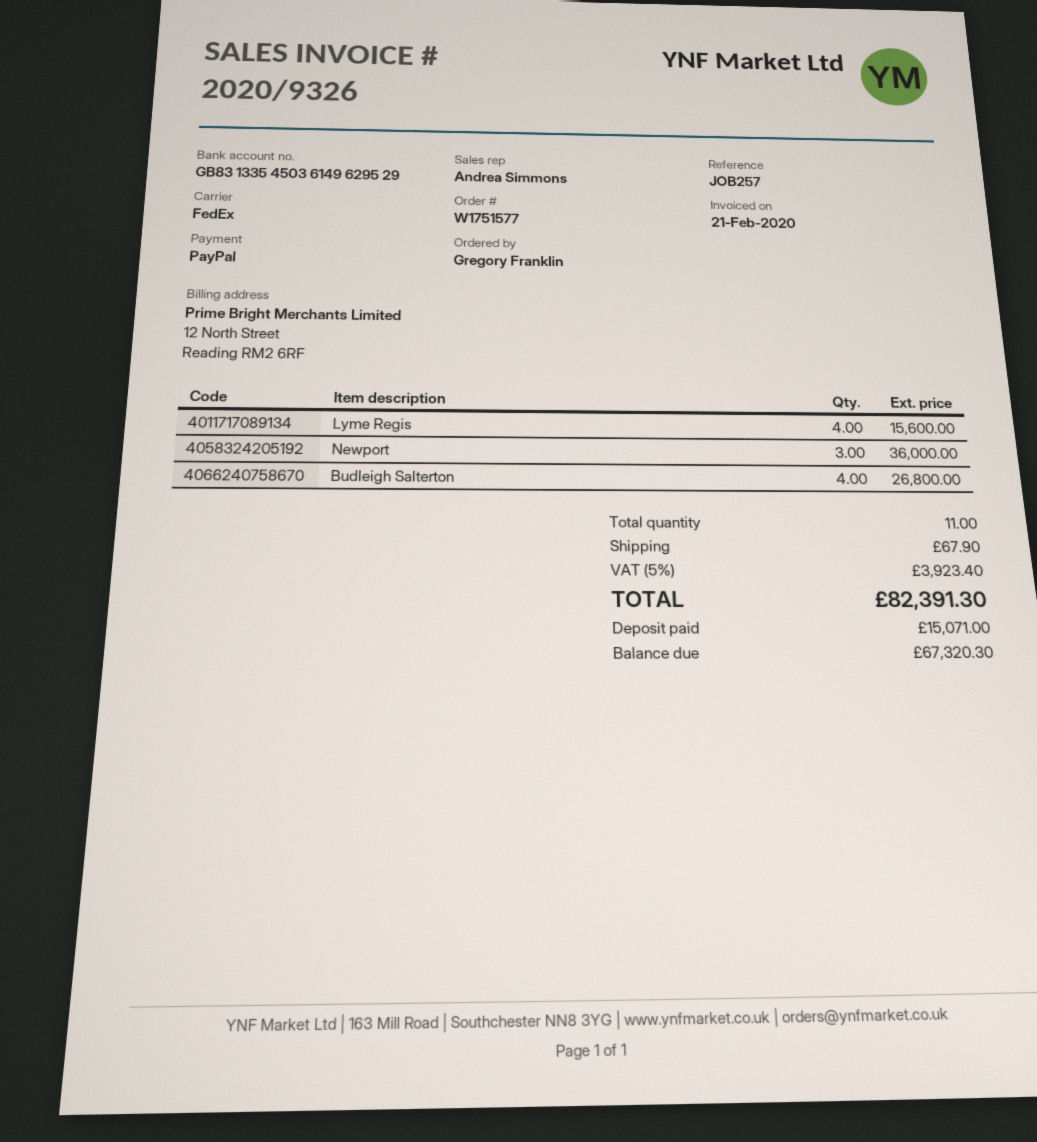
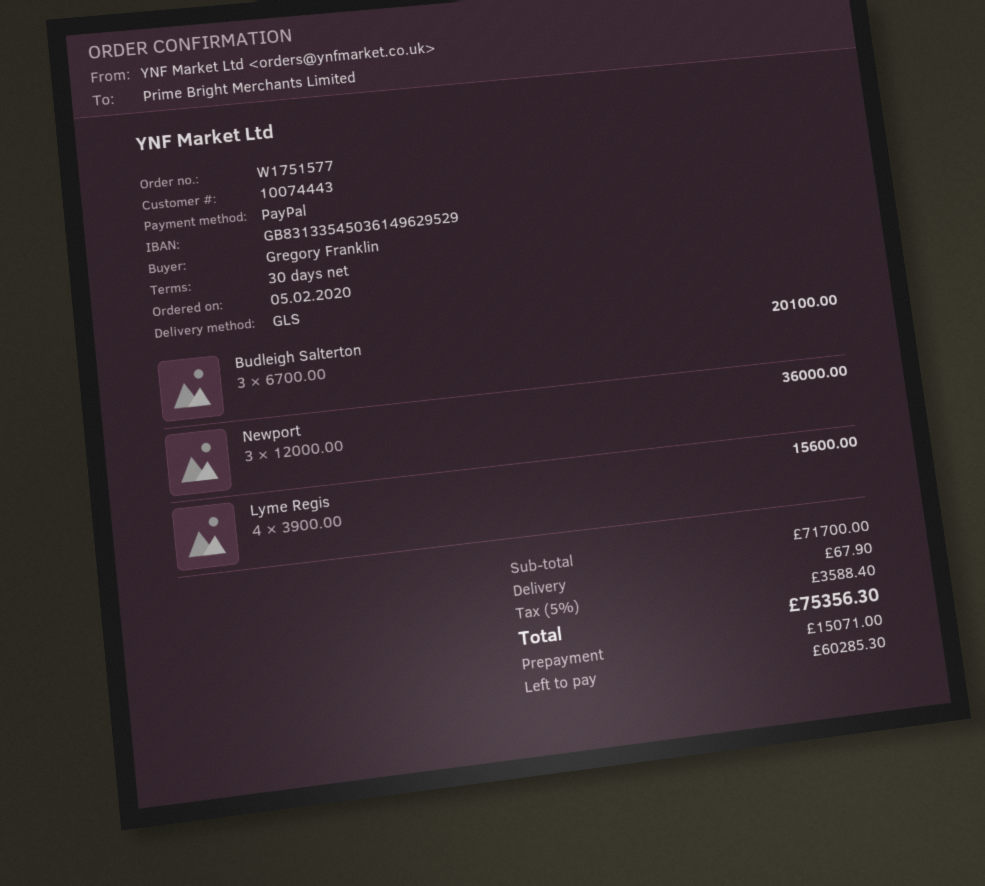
shipping method: FedEx -> GLS
Budleigh Salterton: 4 for 26800.00 -> 3 for 20100.00
tax: 5% = 3923.40 -> 5% = 3588.40
total: 82391.30 -> 75356.30
balance: 67320.30 -> 60285.30

